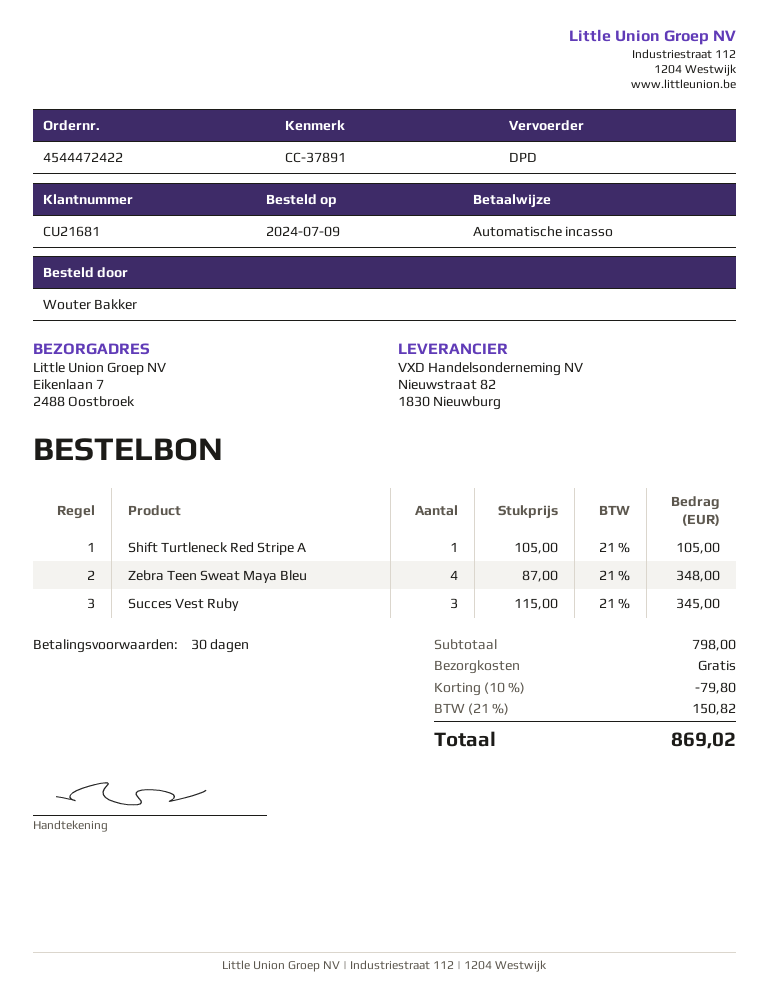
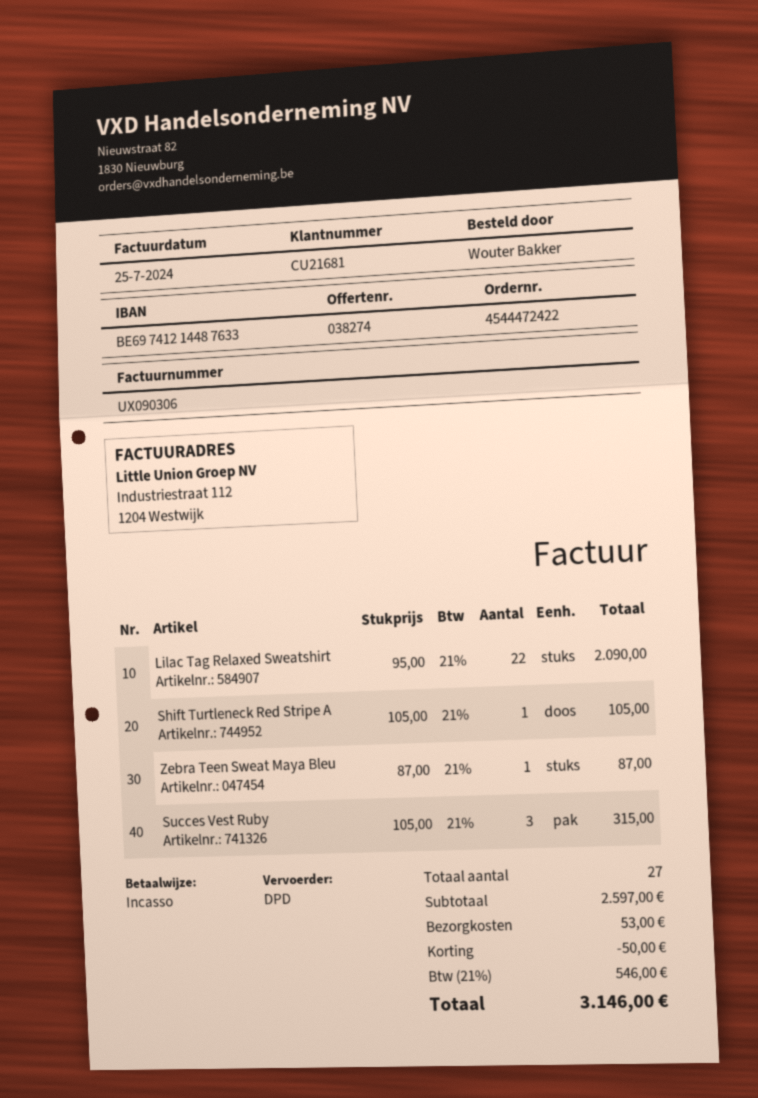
Zebra Teen Sweat Maya Bleu: 4 x 87.00 = 348.00 -> 1 x 87.00 = 87.00
Succes Vest Ruby: 3 x 115.00 = 345.00 -> 3 x 105.00 = 315.00
Lilac Tag Relaxed Sweatshirt: none -> 22 x 95.00 = 2090.00
subtotal: 798.00 -> 2597.00
discount: 79.80 -> 50.00
shipping: 0.00 -> 53.00
tax: 21% = 150.82 -> 21% = 546.00
total: 869.02 -> 3146.00

